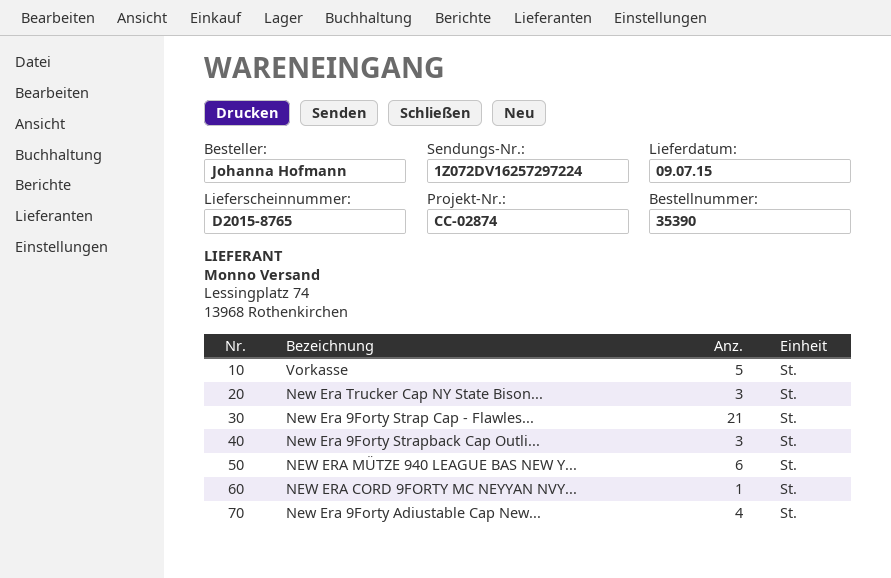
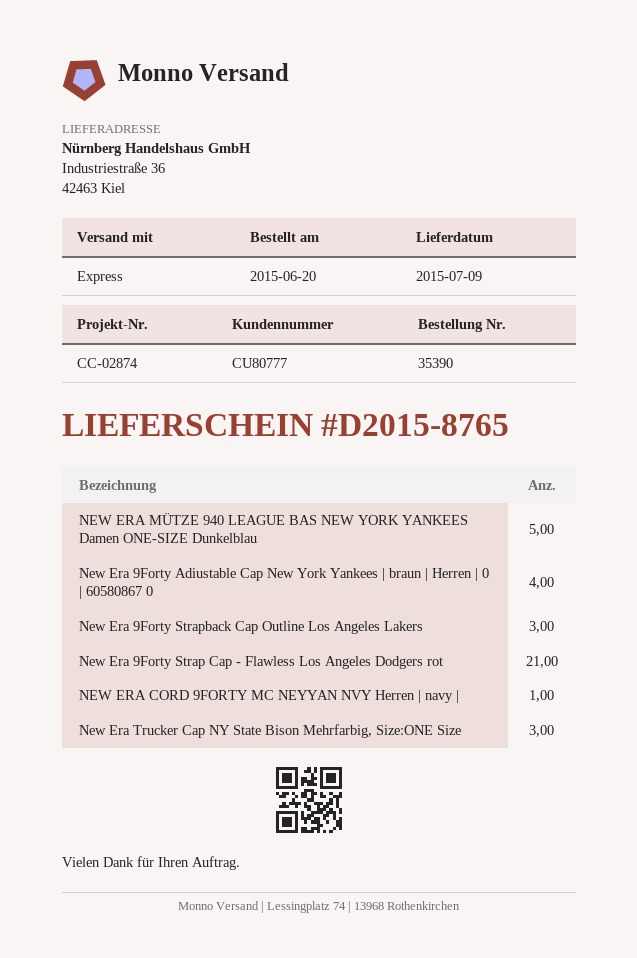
Vorkasse: 5 -> none
NEW ERA MÜTZE 940 LEAGUE BAS NEW Y...: 6 -> 5

